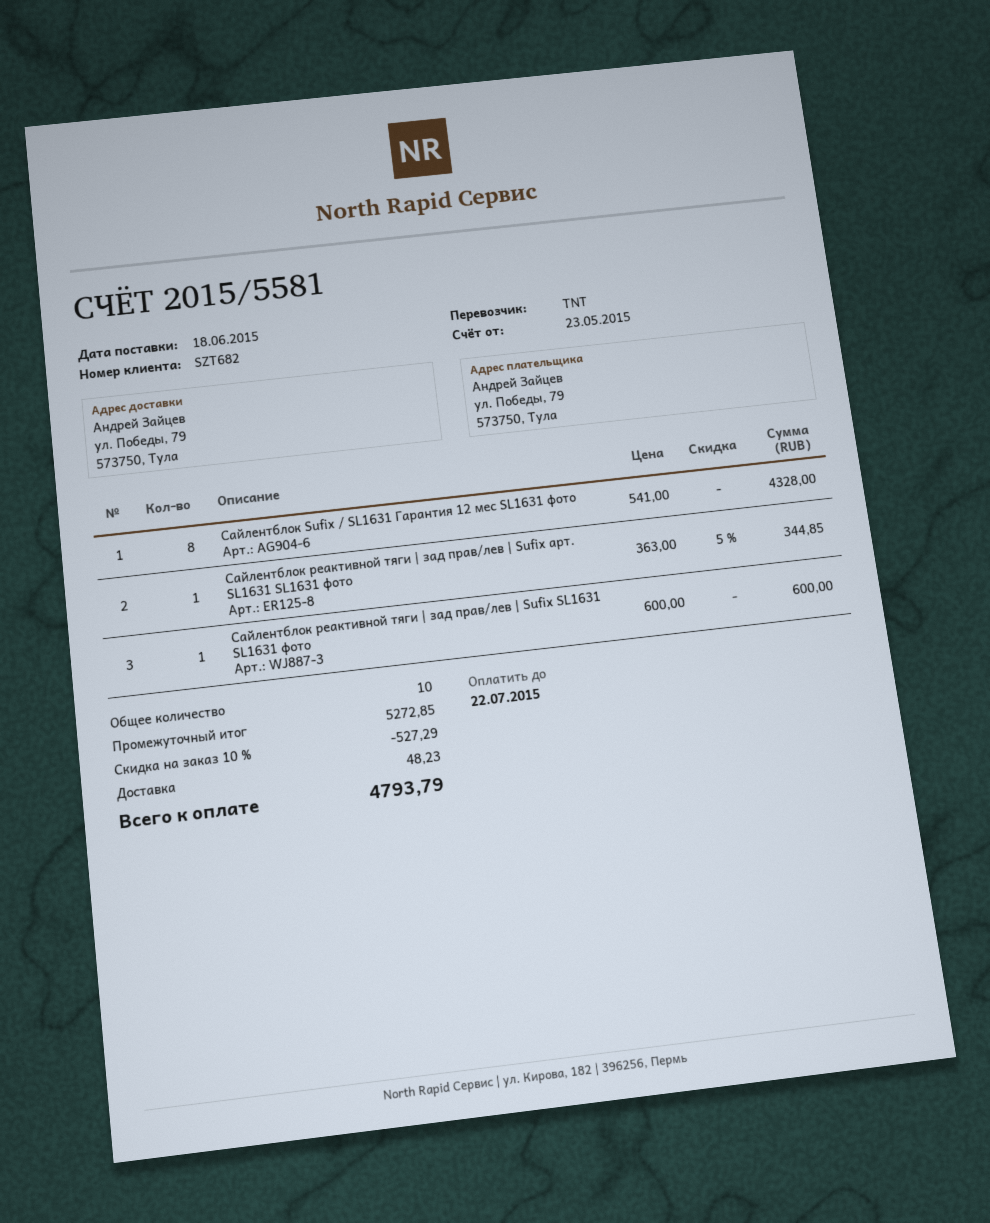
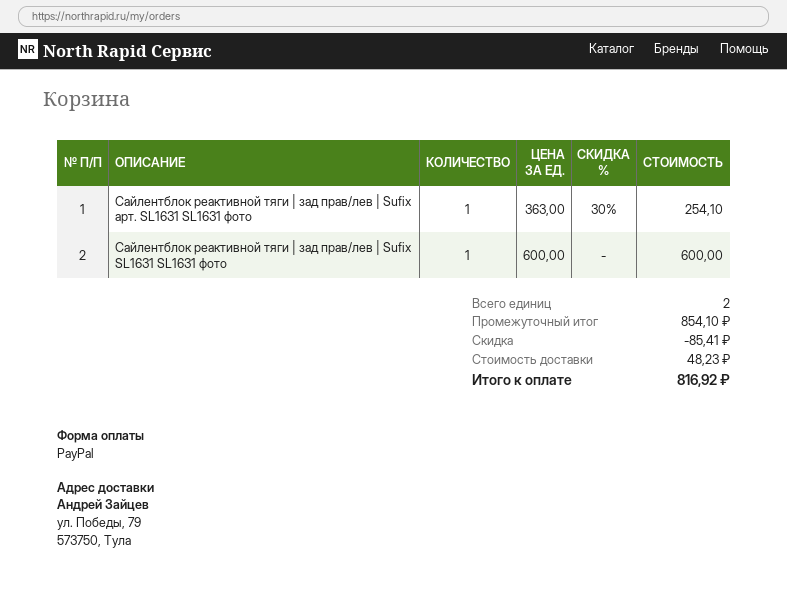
Сайлентблок Sufix / SL1631 Гарантия 12 мес SL1631 фото: 8 x 541.00 = 4328.00 -> none
Сайлентблок реактивной тяги | зад прав/лев | Sufix арт. SL1631 SL1631 фото: 1 x 363.00 - 5% = 344.85 -> 1 x 363.00 - 30% = 254.10
total quantity: 10 -> 2
subtotal: 5272.85 -> 854.10
discount: 527.29 -> 85.41
total: 4793.79 -> 816.92

